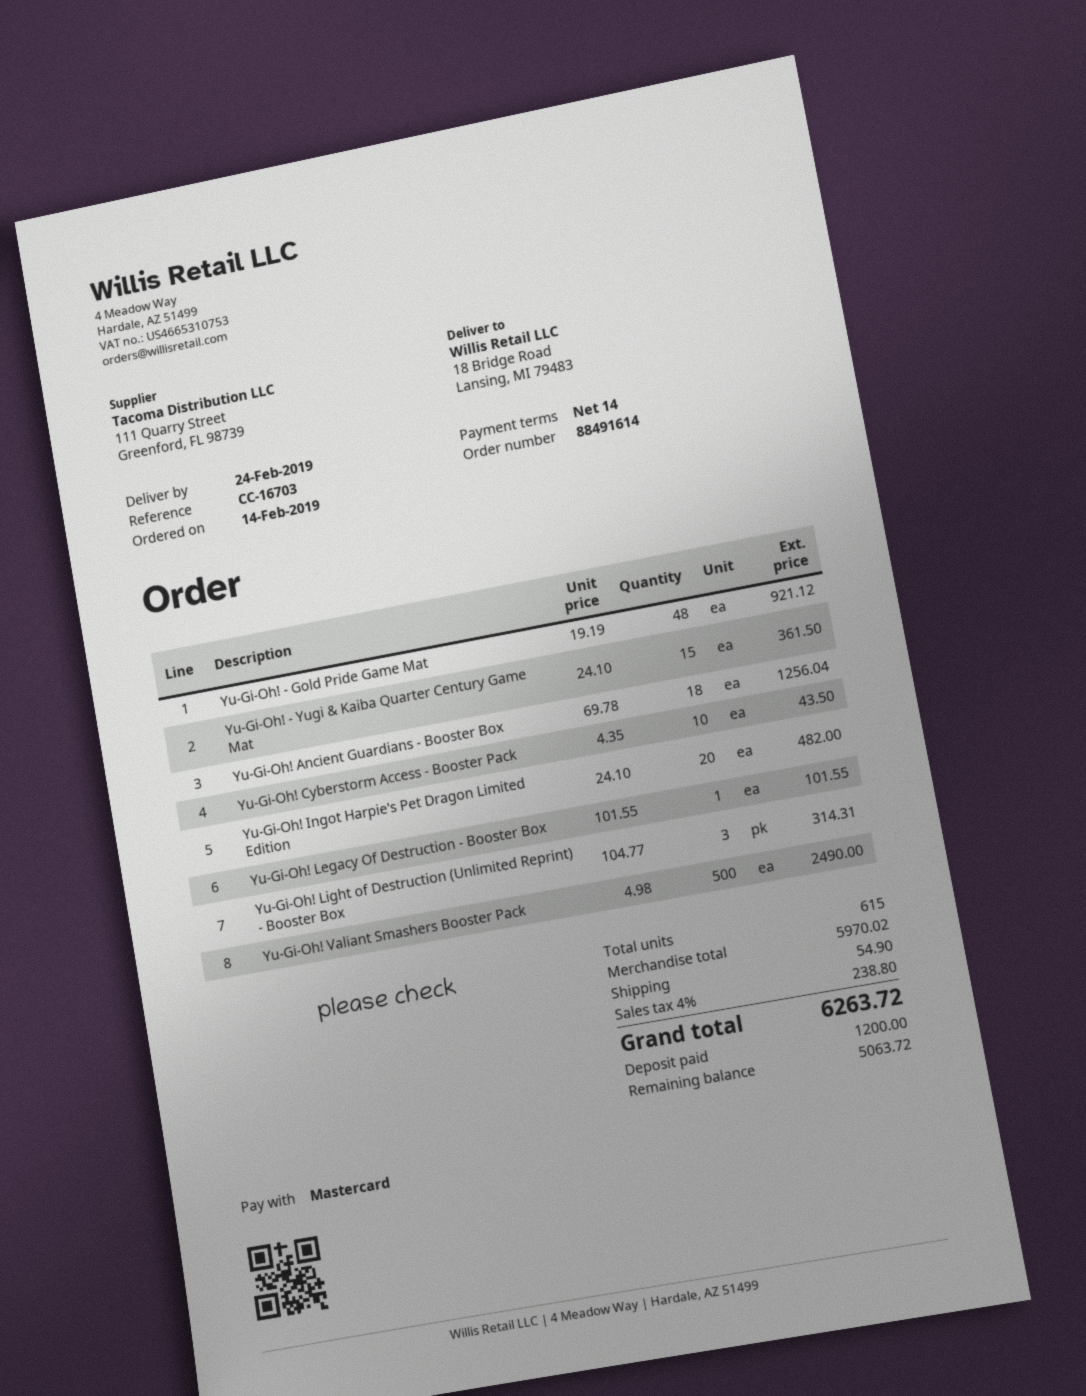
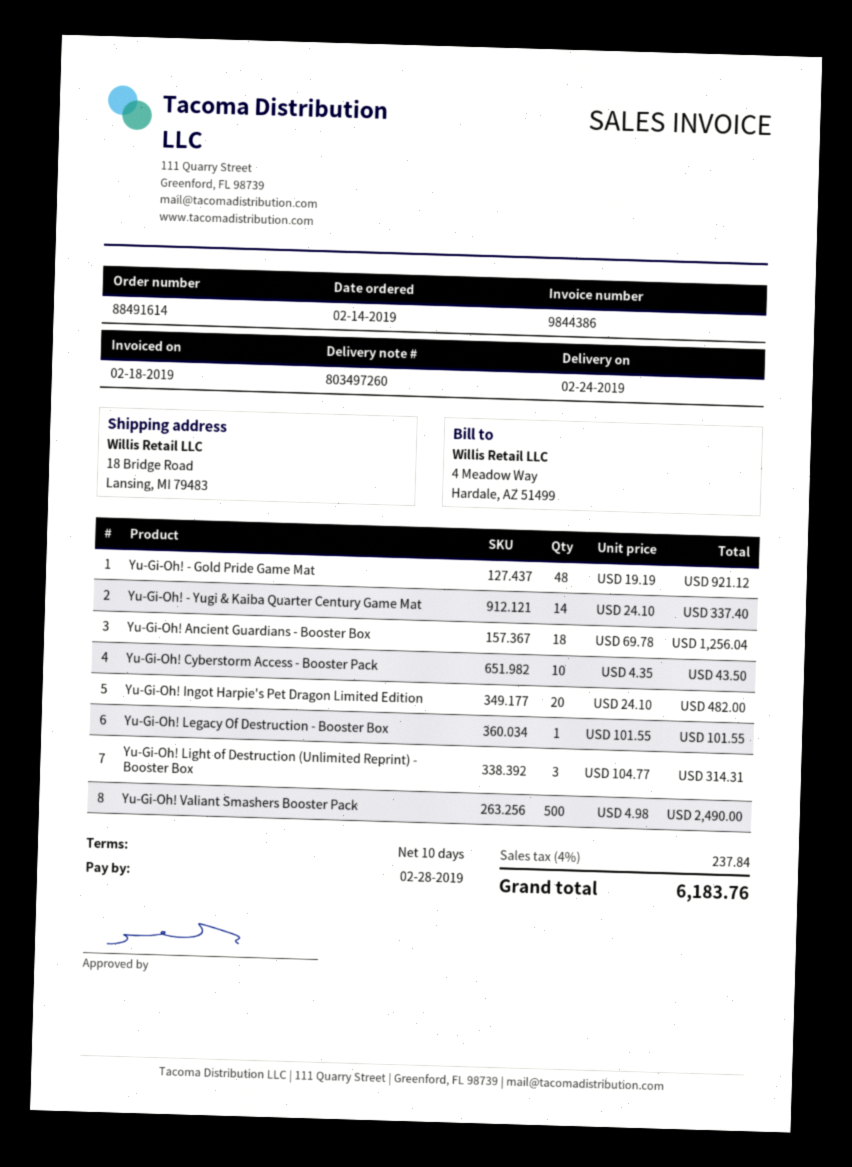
payment terms: 14 days -> 10 days
Yu-Gi-Oh! - Yugi & Kaiba Quarter Century Game Mat: 15 x 24.10 = 361.50 -> 14 x 24.10 = 337.40
shipping: 54.90 -> none
tax: 4% = 238.80 -> 4% = 237.84
total: 6263.72 -> 6183.76

